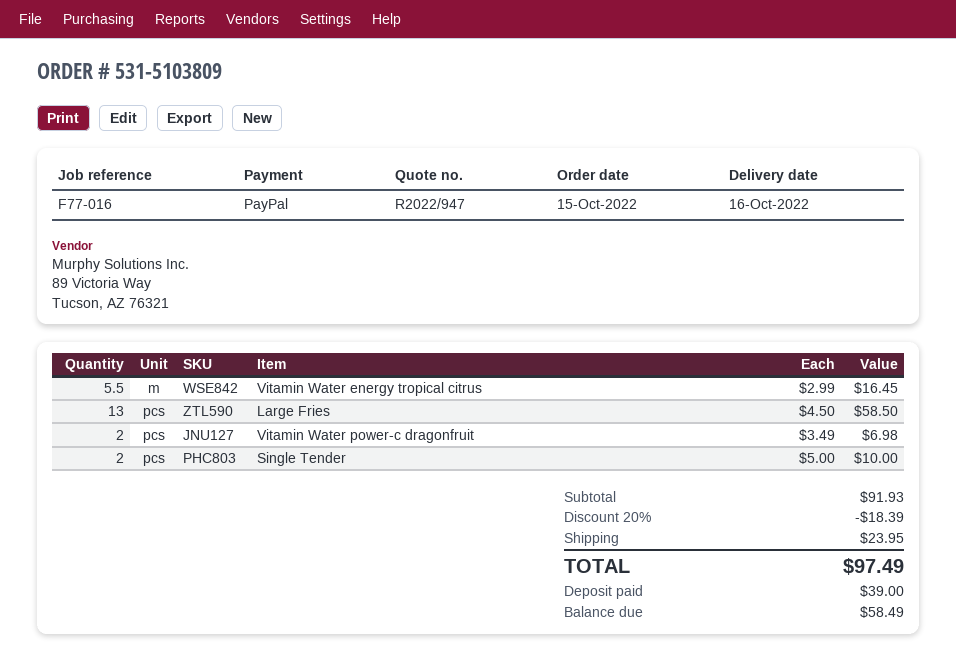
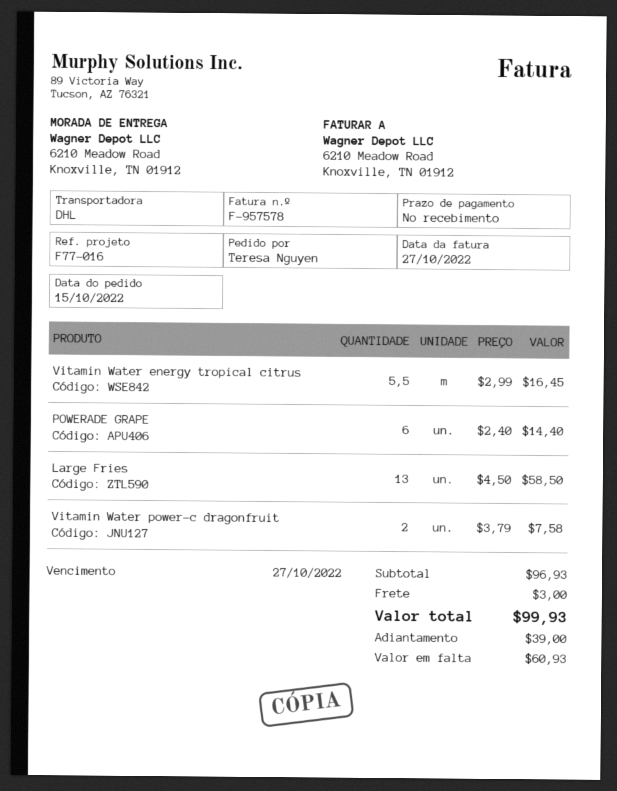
Vitamin Water power-c dragonfruit: 2 x 3.49 = 6.98 -> 2 x 3.79 = 7.58
Single Tender: 2 x 5.00 = 10.00 -> none
POWERADE GRAPE: none -> 6 x 2.40 = 14.40
subtotal: 91.93 -> 96.93
discount: 20% = 18.39 -> none
shipping: 23.95 -> 3.00
total: 97.49 -> 99.93
balance: 58.49 -> 60.93

